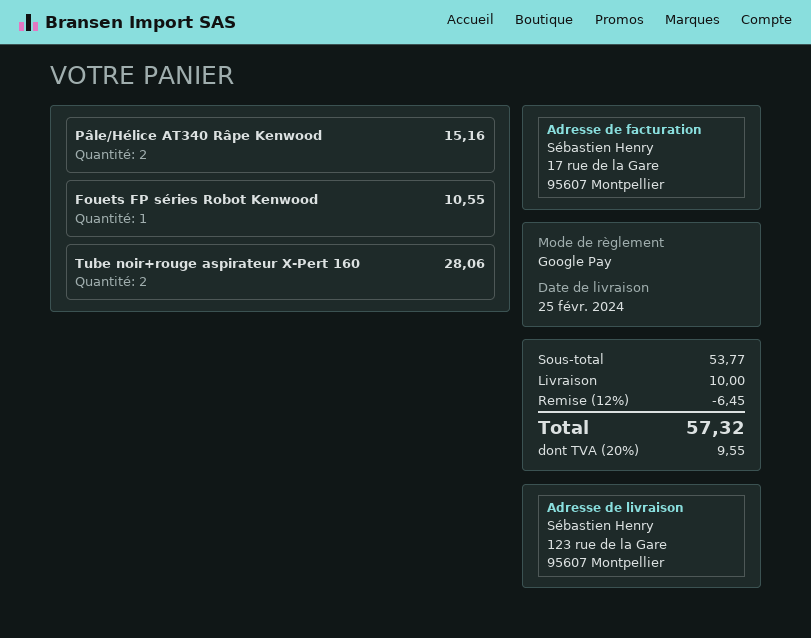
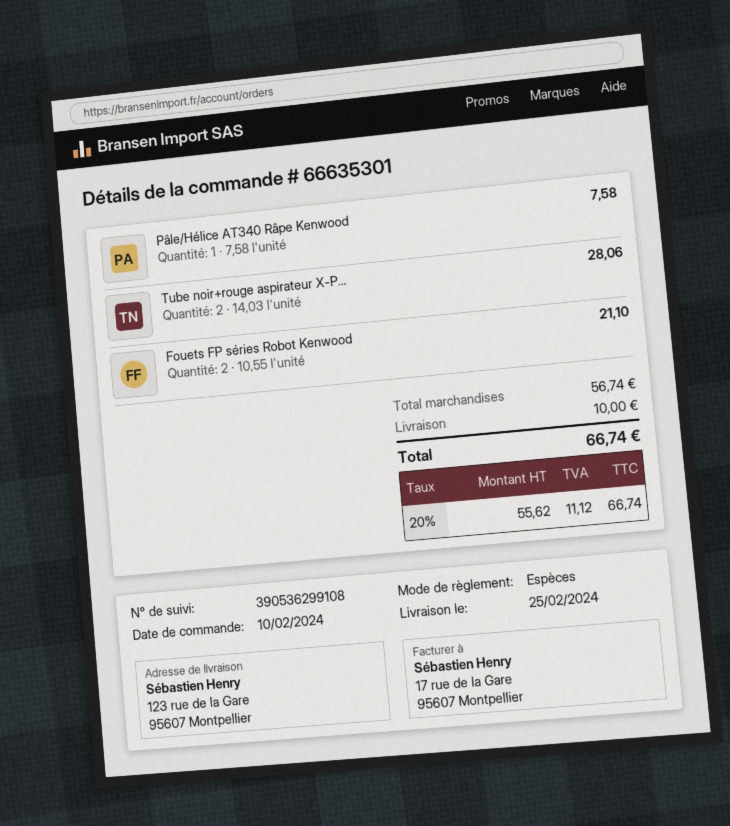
payment method: Google Pay -> cash
Pâle/Hélice AT340 Râpe Kenwood: 2 for 15.16 -> 1 for 7.58
Fouets FP séries Robot Kenwood: 1 for 10.55 -> 2 for 21.10
subtotal: 53.77 -> 56.74
discount: 12% = 6.45 -> none
tax: 20% = 9.55 -> 20% = 11.12
total: 57.32 -> 66.74

